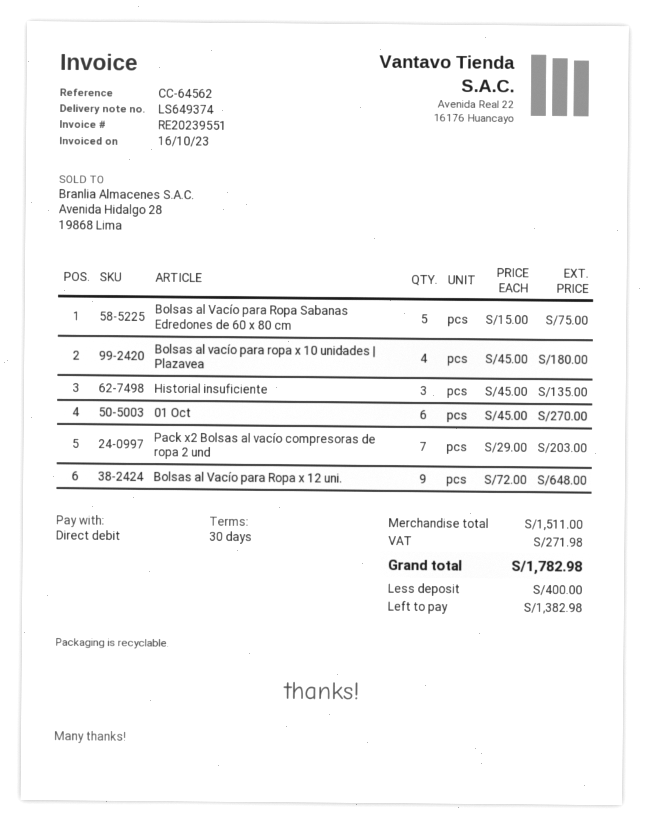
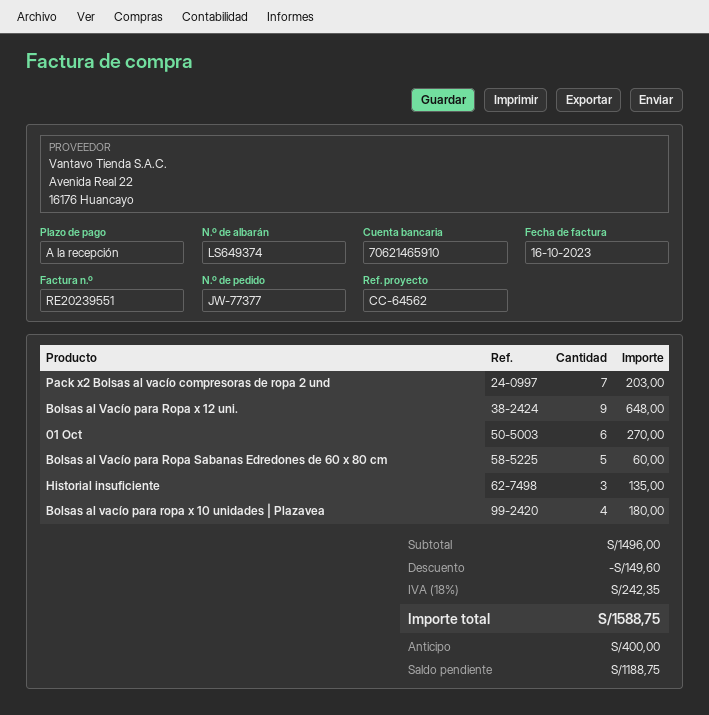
payment terms: 30 days -> on receipt
Bolsas al Vacío para Ropa Sabanas Edredones de 60 x 80 cm: 5 for 75.00 -> 5 for 60.00
subtotal: 1511.00 -> 1496.00
discount: none -> 149.60
tax: 271.98 -> 242.35
total: 1782.98 -> 1588.75
balance: 1382.98 -> 1188.75

